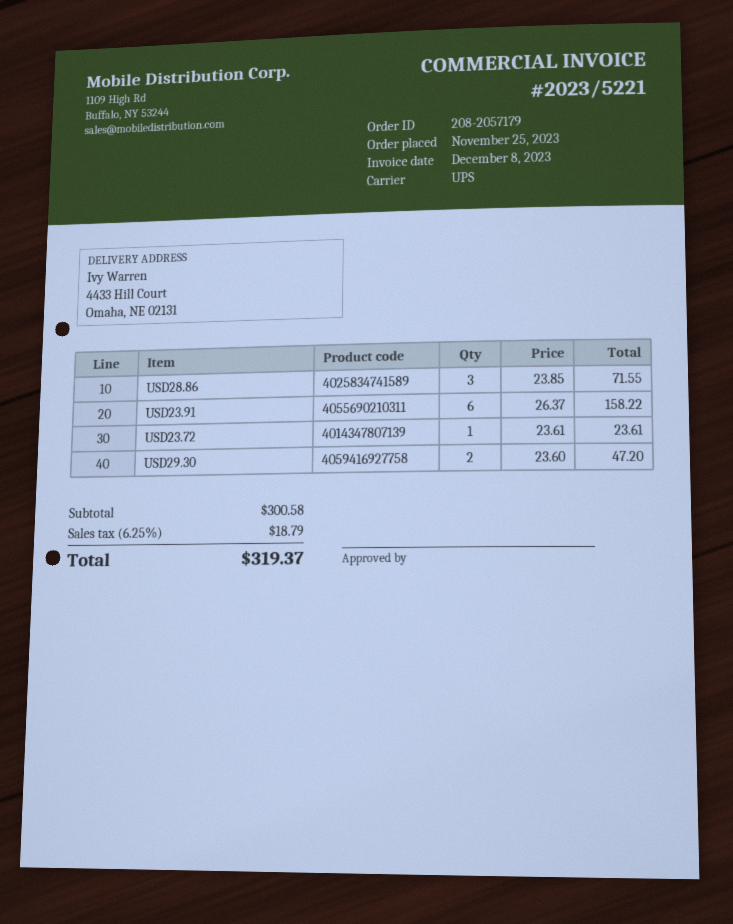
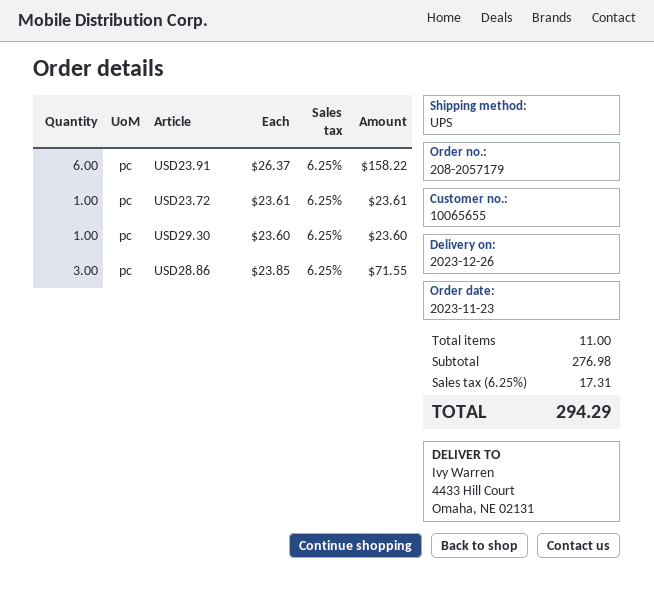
order date: 2023-11-25 -> 2023-11-23
USD29.30: 2 x 23.60 = 47.20 -> 1 x 23.60 = 23.60
subtotal: 300.58 -> 276.98
tax: 6.25% = 18.79 -> 6.25% = 17.31
total: 319.37 -> 294.29

